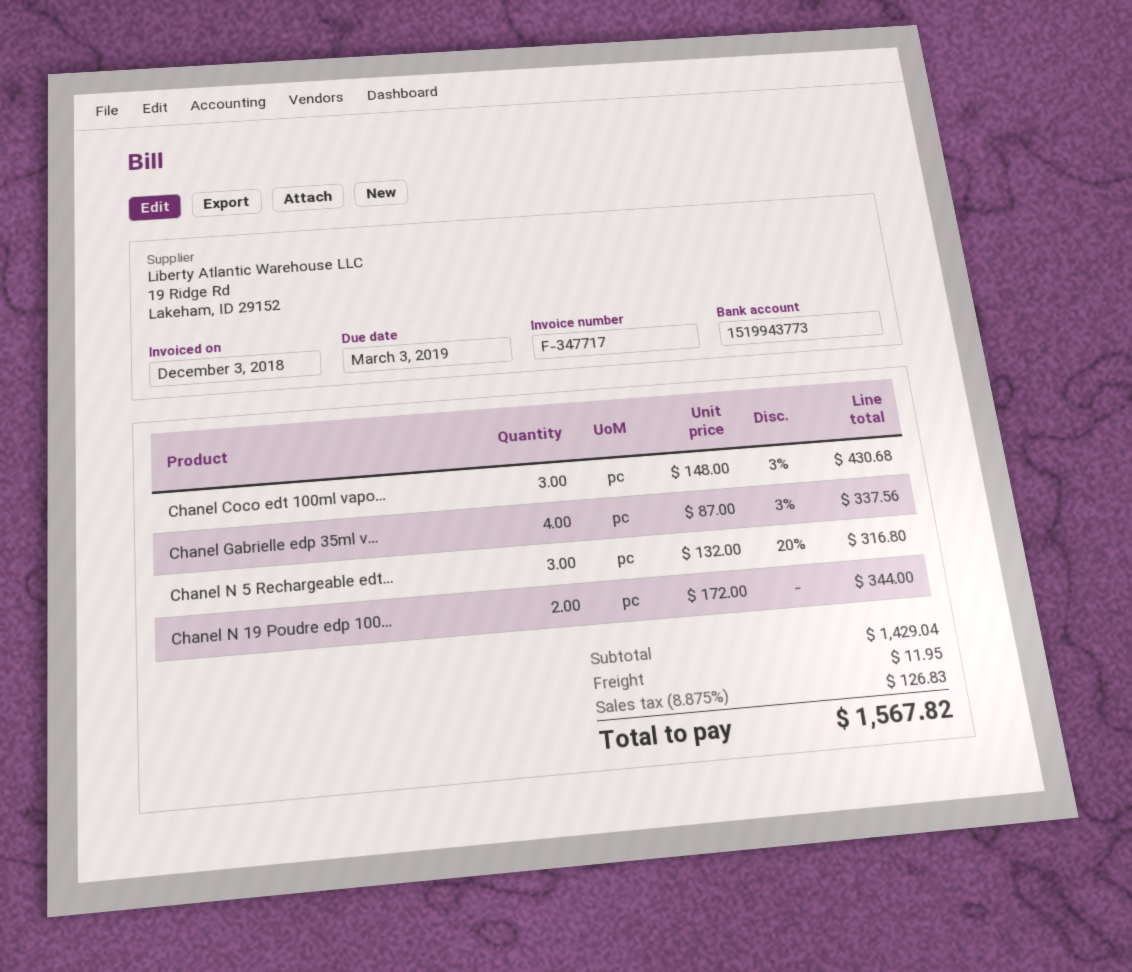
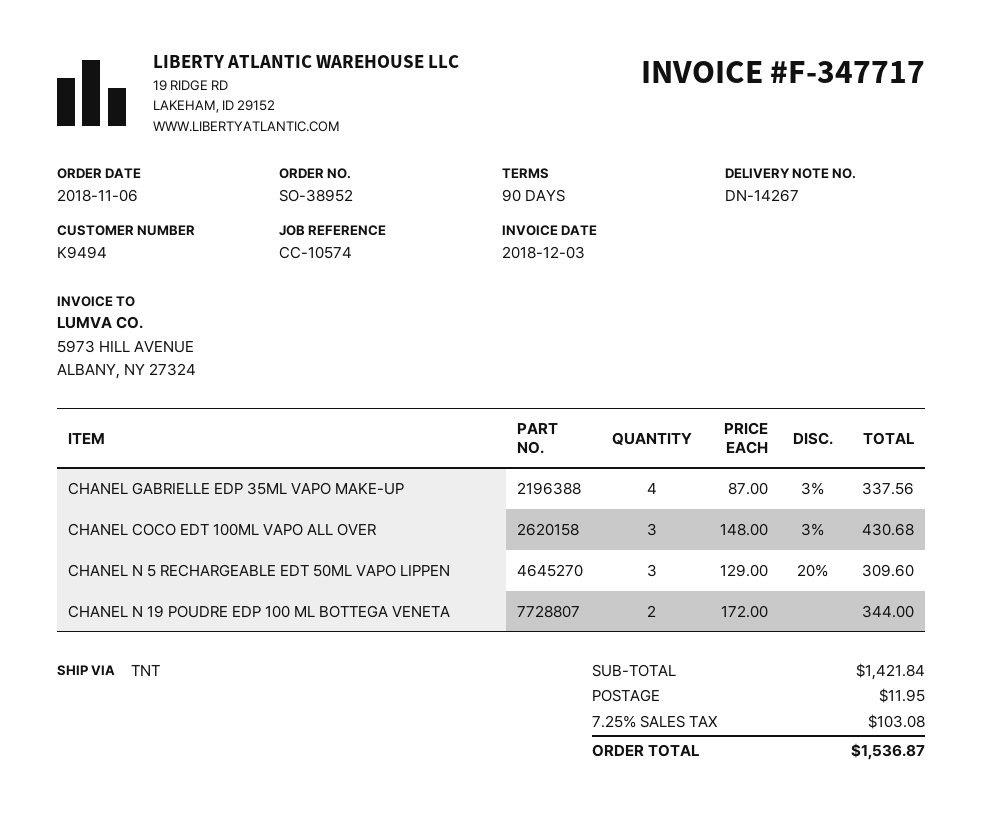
Chanel N 5 Rechargeable edt...: 3 x 132.00 - 20% = 316.80 -> 3 x 129.00 - 20% = 309.60
subtotal: 1429.04 -> 1421.84
tax: 8.875% = 126.83 -> 7.25% = 103.08
total: 1567.82 -> 1536.87

